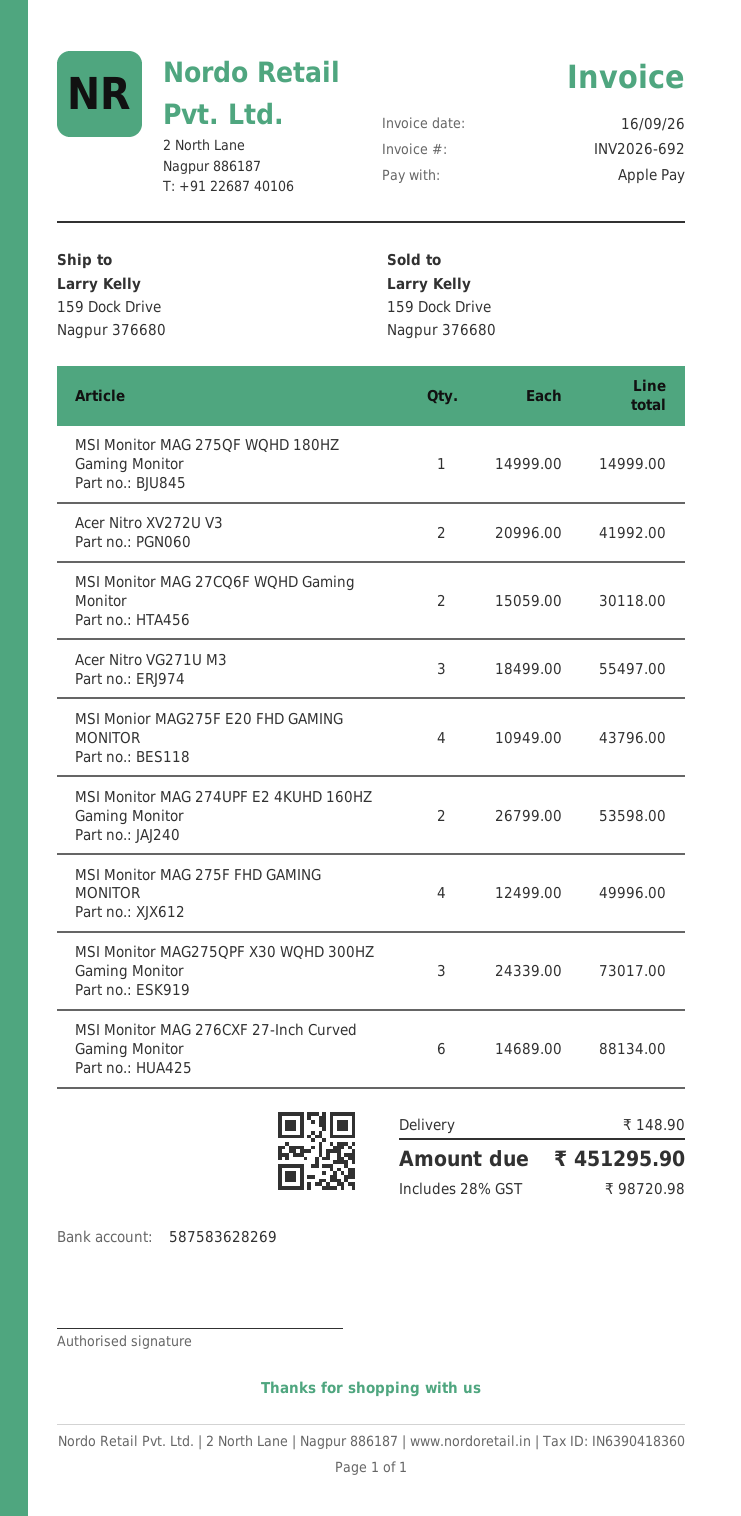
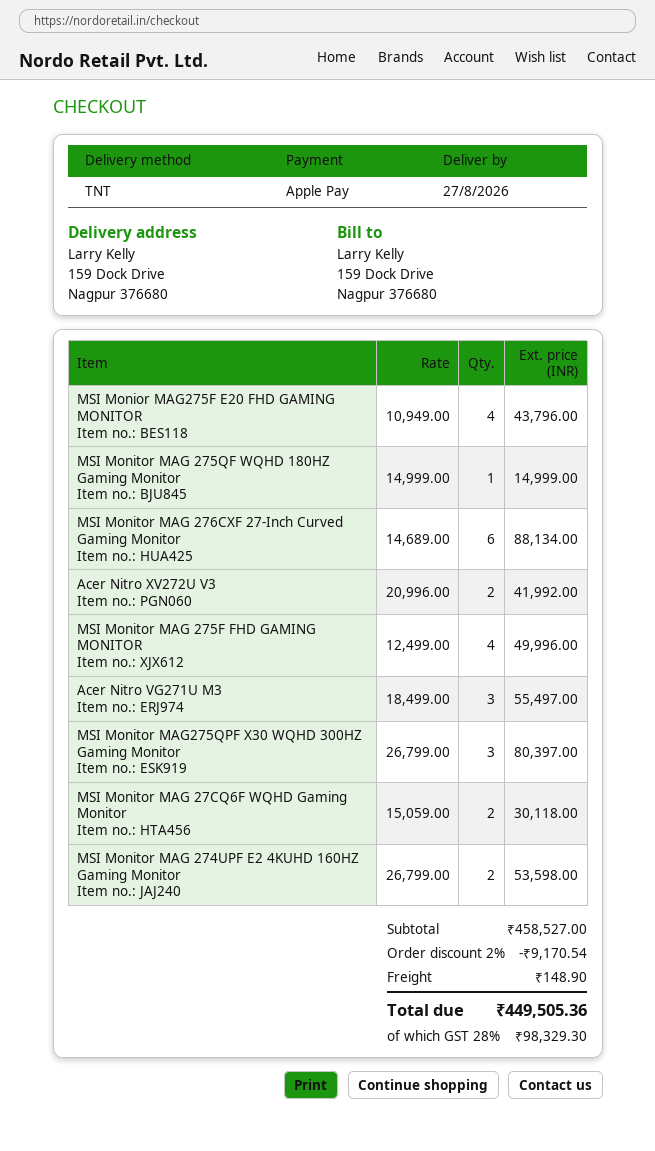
MSI Monitor MAG275QPF X30 WQHD 300HZ Gaming Monitor: 3 x 24339.00 = 73017.00 -> 3 x 26799.00 = 80397.00
discount: none -> 2% = 9170.54
tax: 28% = 98720.98 -> 28% = 98329.30
total: 451295.90 -> 449505.36

